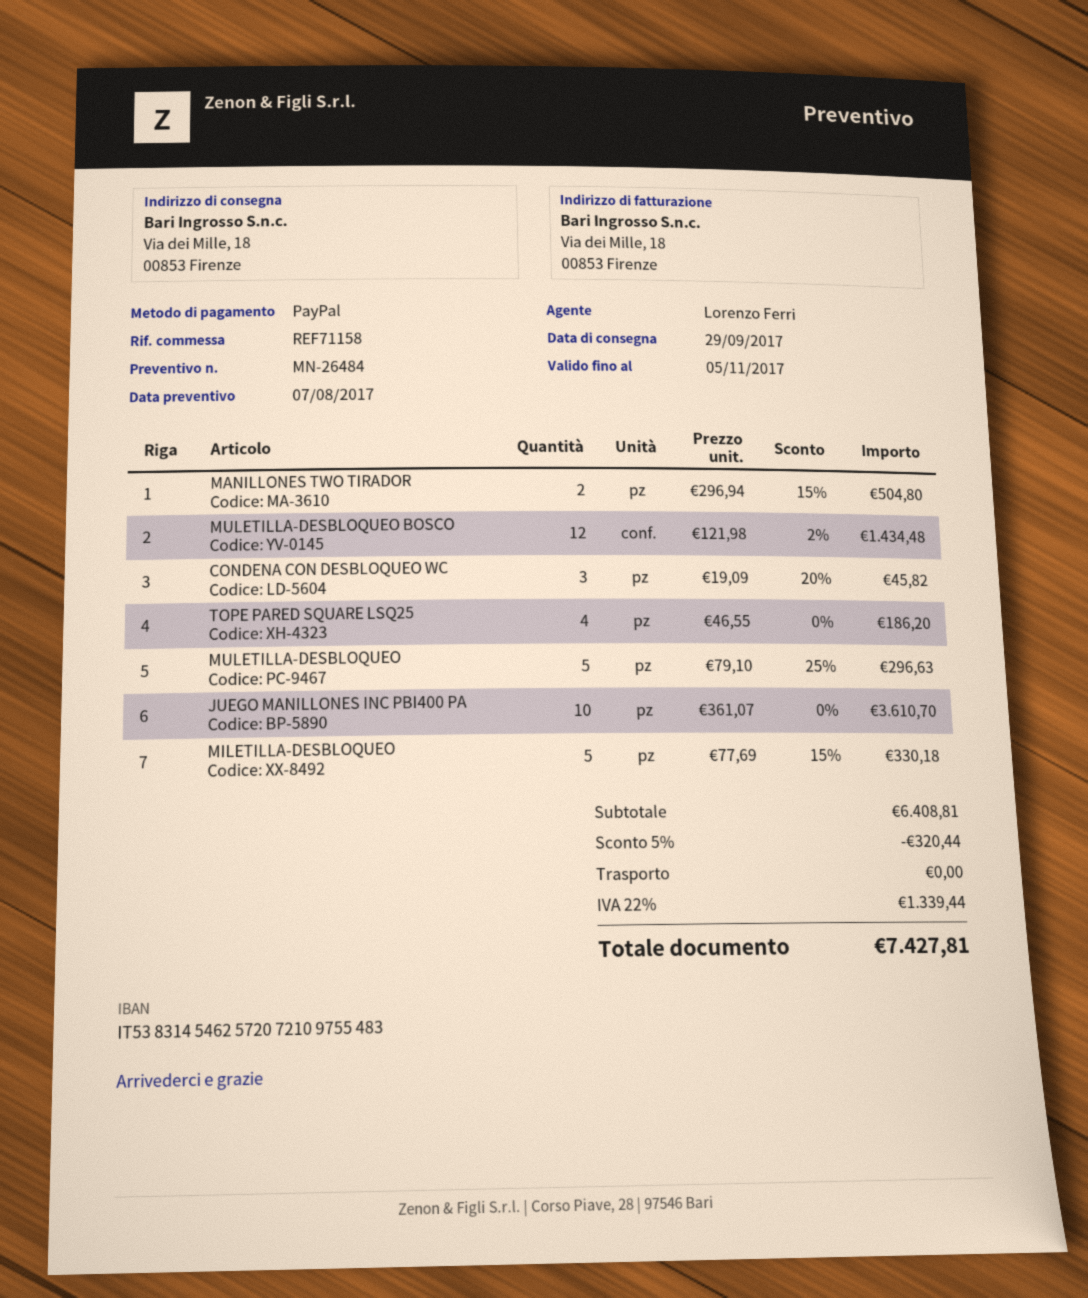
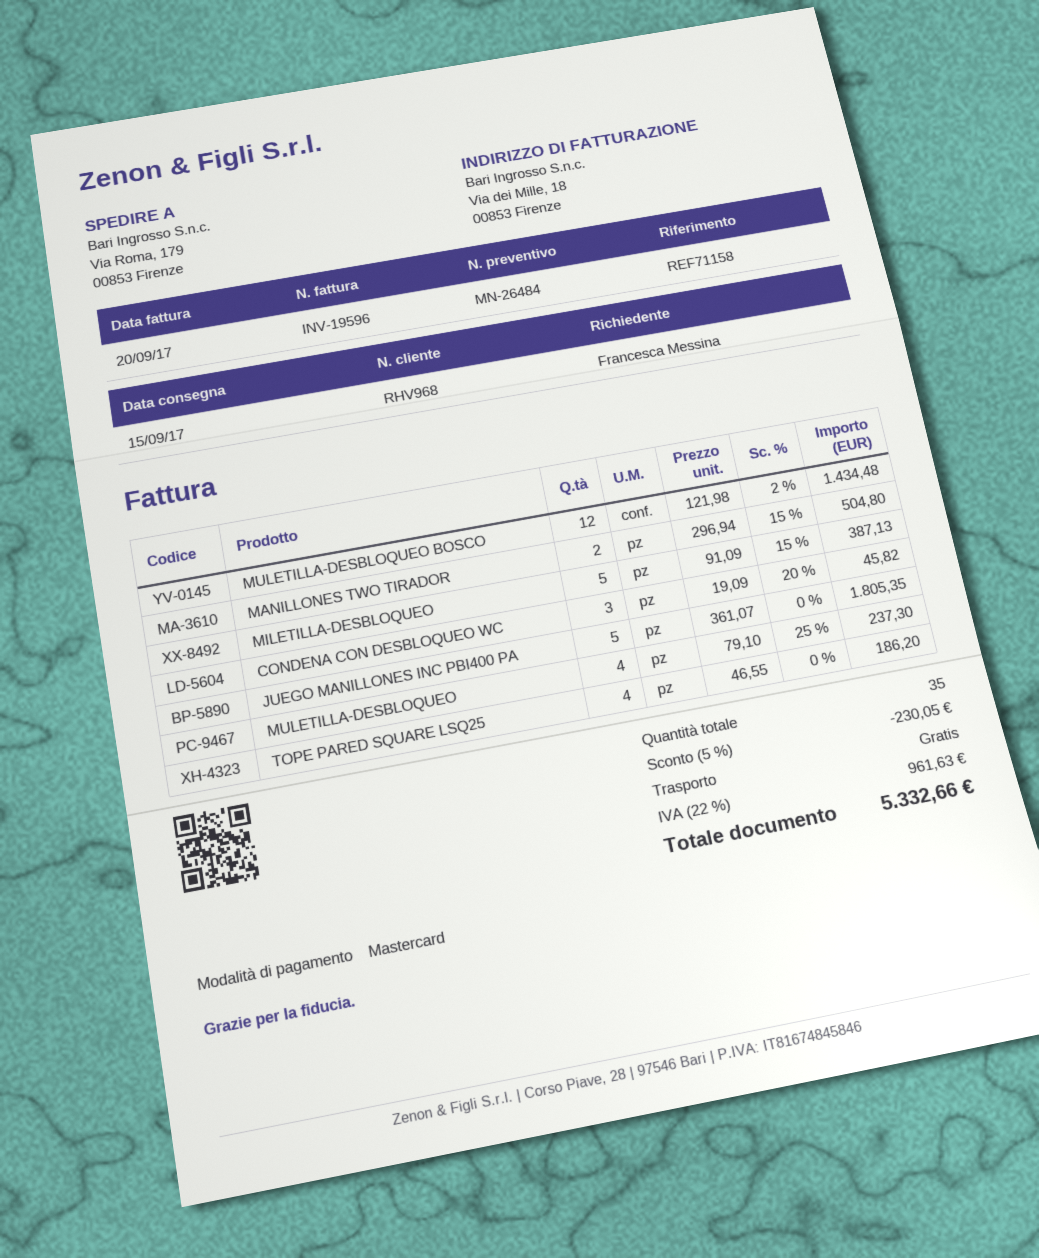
delivery date: 2017-09-29 -> 2017-09-15
payment method: PayPal -> Mastercard
ship to: Via dei Mille, 18, 00853 Firenze -> Via Roma, 179, 00853 Firenze
MULETILLA-DESBLOQUEO: 5 x 79.10 - 25% = 296.63 -> 4 x 79.10 - 25% = 237.30
JUEGO MANILLONES INC PBI400 PA: 10 x 361.07 = 3610.70 -> 5 x 361.07 = 1805.35
MILETILLA-DESBLOQUEO: 5 x 77.69 - 15% = 330.18 -> 5 x 91.09 - 15% = 387.13
discount: 5% = 320.44 -> 5% = 230.05
tax: 22% = 1339.44 -> 22% = 961.63
total: 7427.81 -> 5332.66

